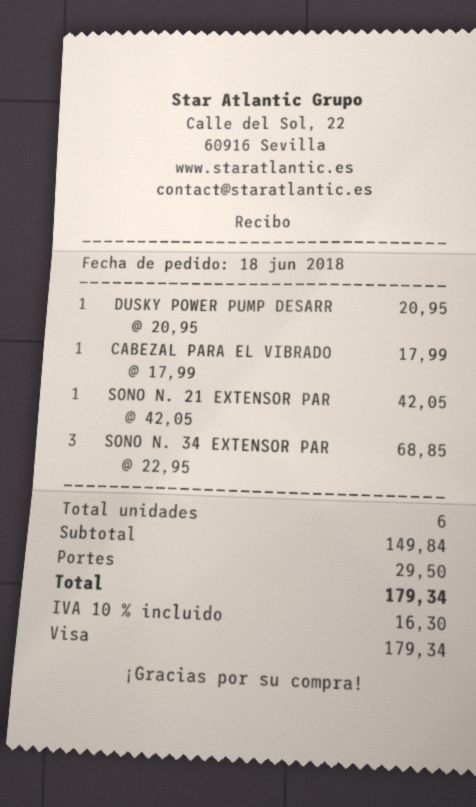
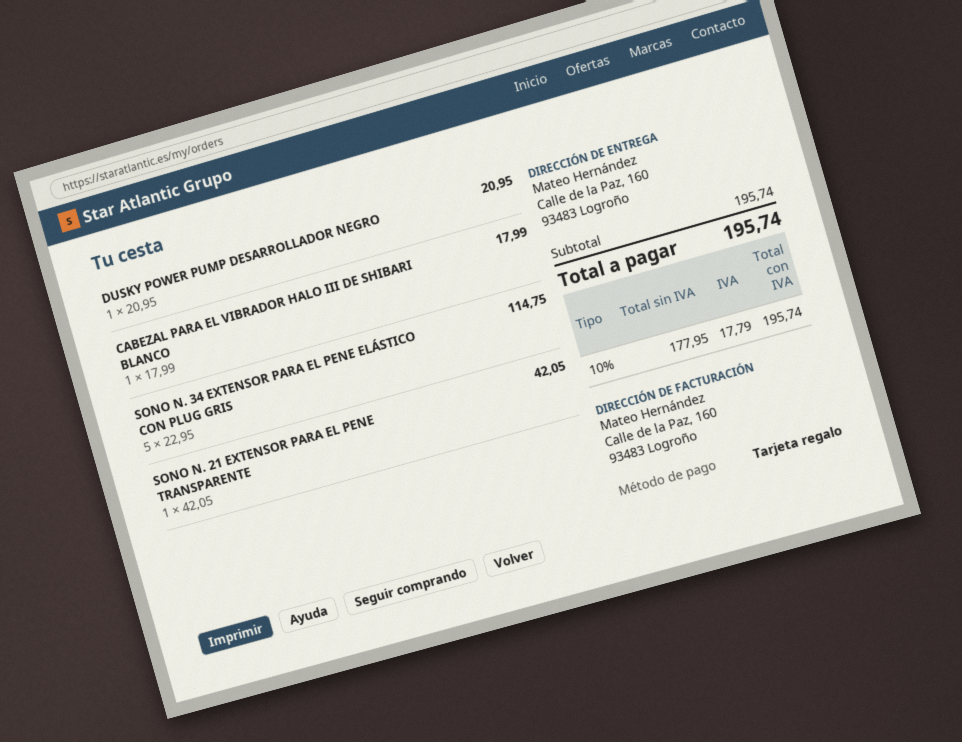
payment method: Visa -> gift card
SONO N. 34 EXTENSOR PAR: 3 x 22.95 = 68.85 -> 5 x 22.95 = 114.75
subtotal: 149.84 -> 195.74
shipping: 29.50 -> none
tax: 10% = 16.30 -> 10% = 17.79
total: 179.34 -> 195.74

